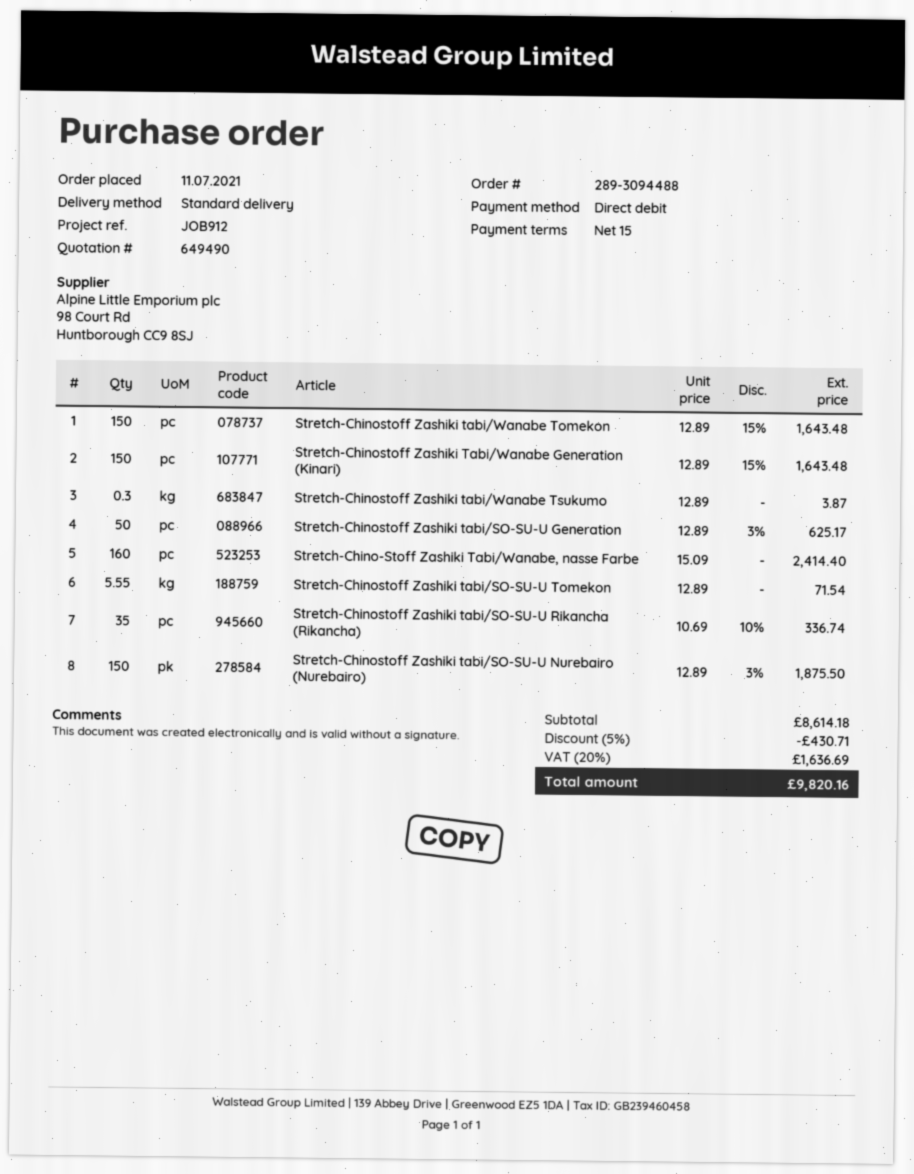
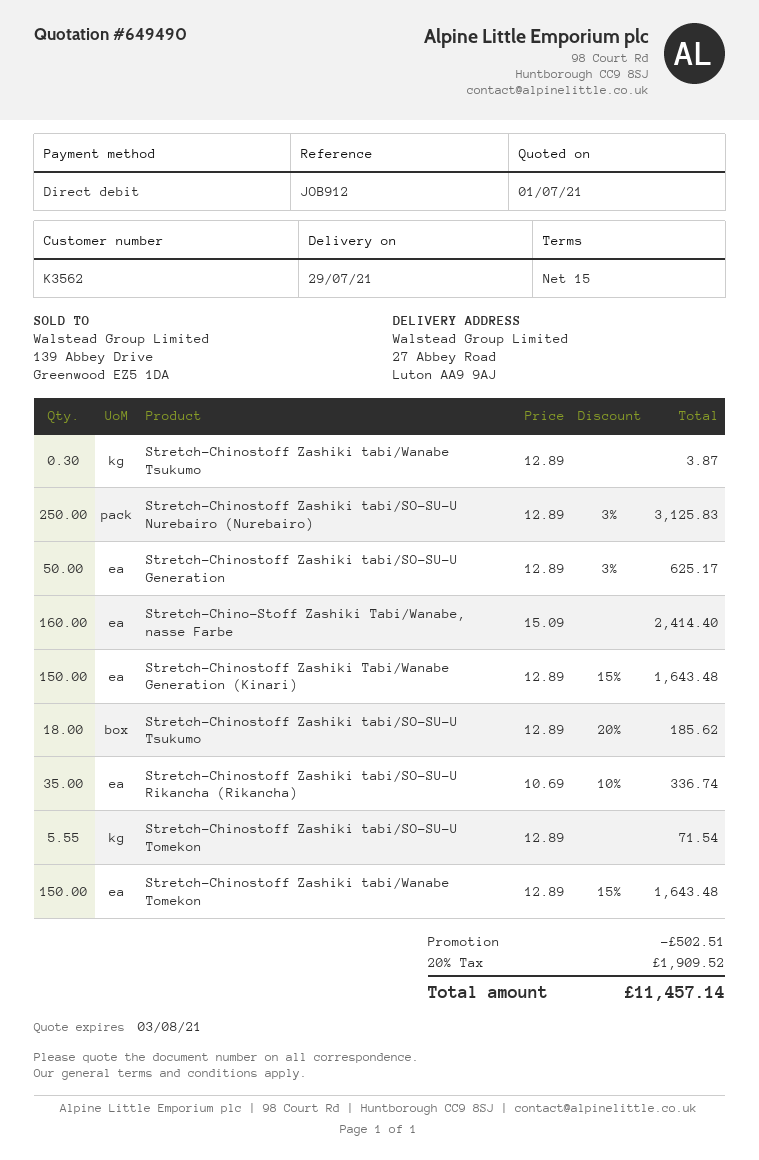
Stretch-Chinostoff Zashiki tabi/SO-SU-U Nurebairo (Nurebairo): 150 x 12.89 - 3% = 1875.50 -> 250 x 12.89 - 3% = 3125.83
Stretch-Chinostoff Zashiki tabi/SO-SU-U Tsukumo: none -> 18 x 12.89 - 20% = 185.62
discount: 430.71 -> 502.51
tax: 20% = 1636.69 -> 20% = 1909.52
total: 9820.16 -> 11457.14

